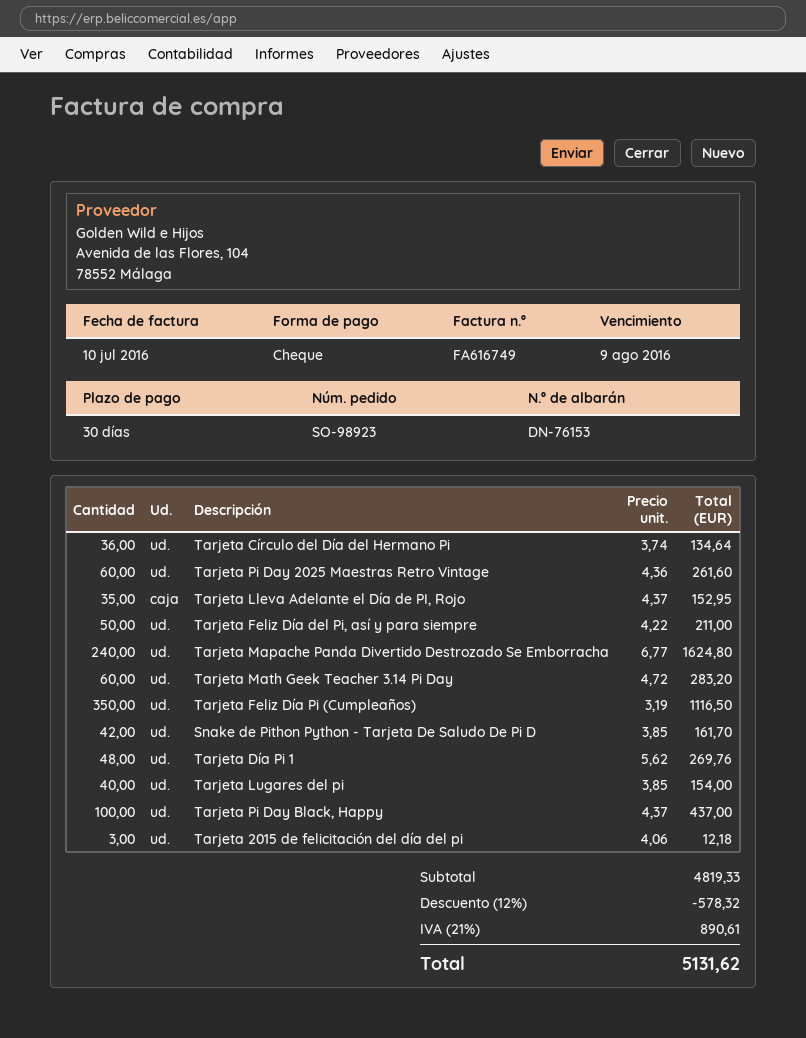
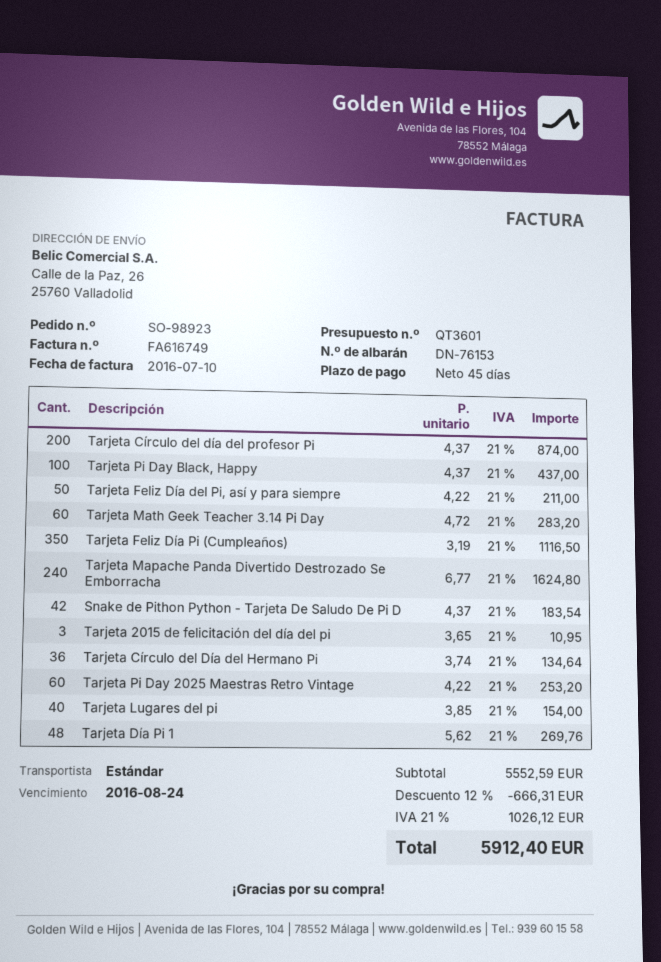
payment terms: 30 days -> 45 days
due date: 2016-08-09 -> 2016-08-24
Tarjeta Pi Day 2025 Maestras Retro Vintage: 60 x 4.36 = 261.60 -> 60 x 4.22 = 253.20
Tarjeta Lleva Adelante el Día de PI, Rojo: 35 x 4.37 = 152.95 -> none
Snake de Pithon Python - Tarjeta De Saludo De Pi D: 42 x 3.85 = 161.70 -> 42 x 4.37 = 183.54
Tarjeta 2015 de felicitación del día del pi: 3 x 4.06 = 12.18 -> 3 x 3.65 = 10.95
Tarjeta Círculo del día del profesor Pi: none -> 200 x 4.37 = 874.00
subtotal: 4819.33 -> 5552.59
discount: 12% = 578.32 -> 12% = 666.31
tax: 21% = 890.61 -> 21% = 1026.12
total: 5131.62 -> 5912.40

